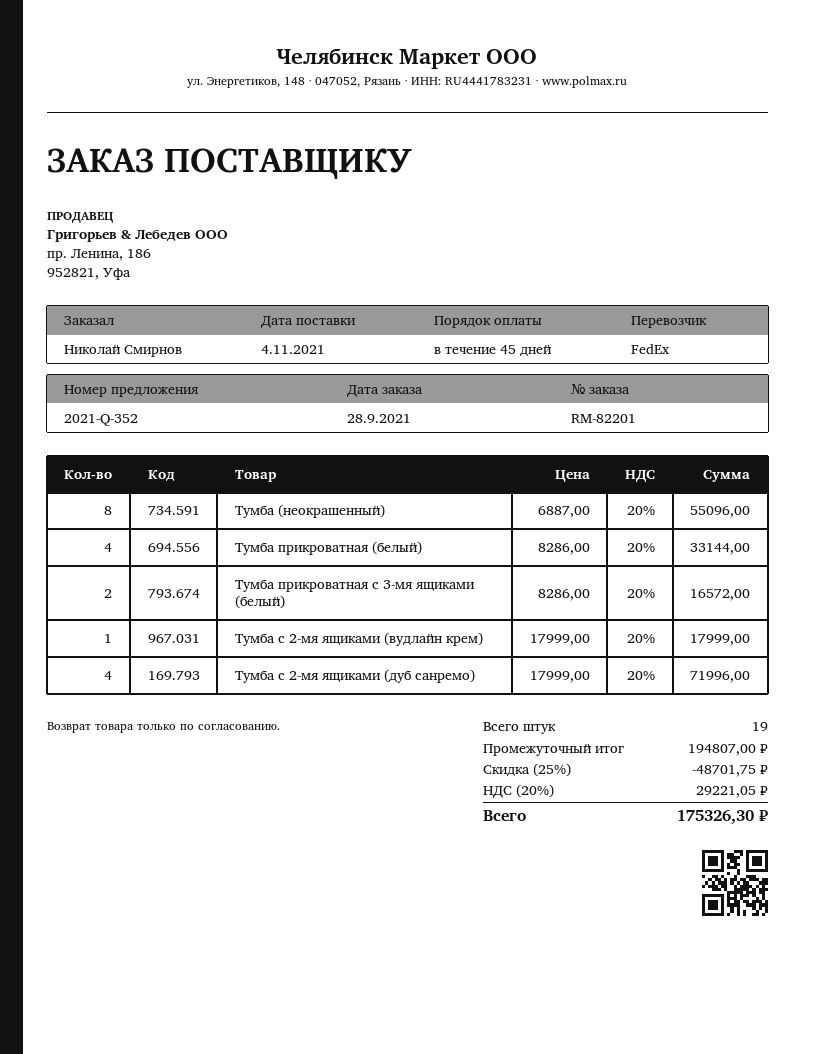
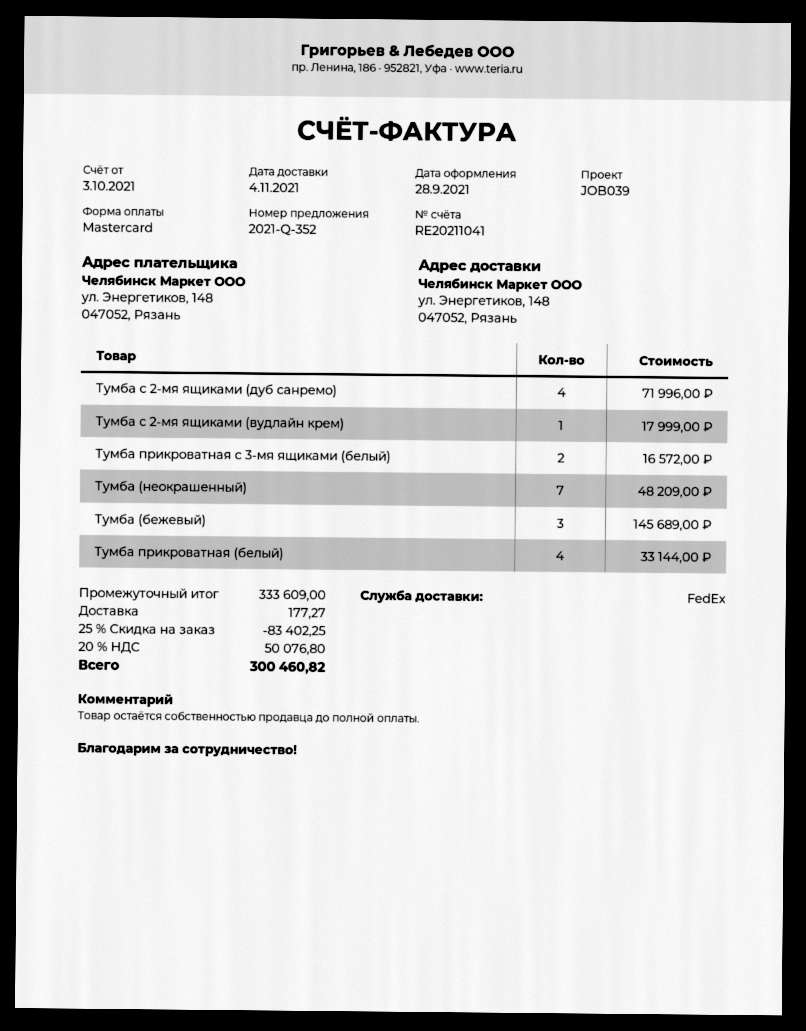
Тумба (неокрашенный): 8 for 55096.00 -> 7 for 48209.00
Тумба (бежевый): none -> 3 for 145689.00
subtotal: 194807.00 -> 333609.00
discount: 25% = 48701.75 -> 25% = 83402.25
shipping: none -> 177.27
tax: 20% = 29221.05 -> 20% = 50076.80
total: 175326.30 -> 300460.82

